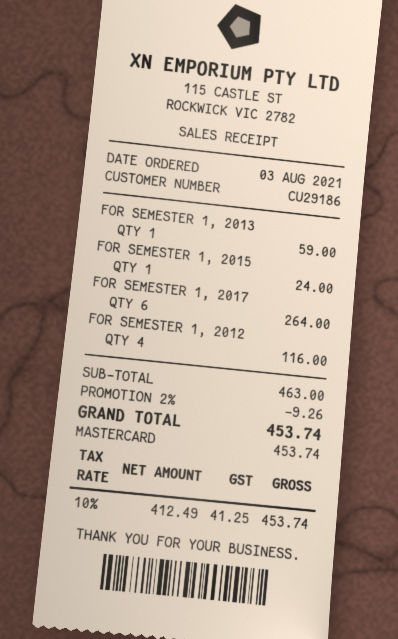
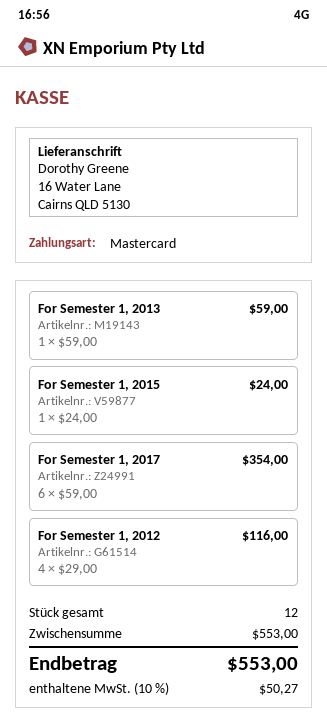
FOR SEMESTER 1, 2017: 6 for 264.00 -> 6 for 354.00
subtotal: 463.00 -> 553.00
discount: 2% = 9.26 -> none
tax: 10% = 41.25 -> 10% = 50.27
total: 453.74 -> 553.00

